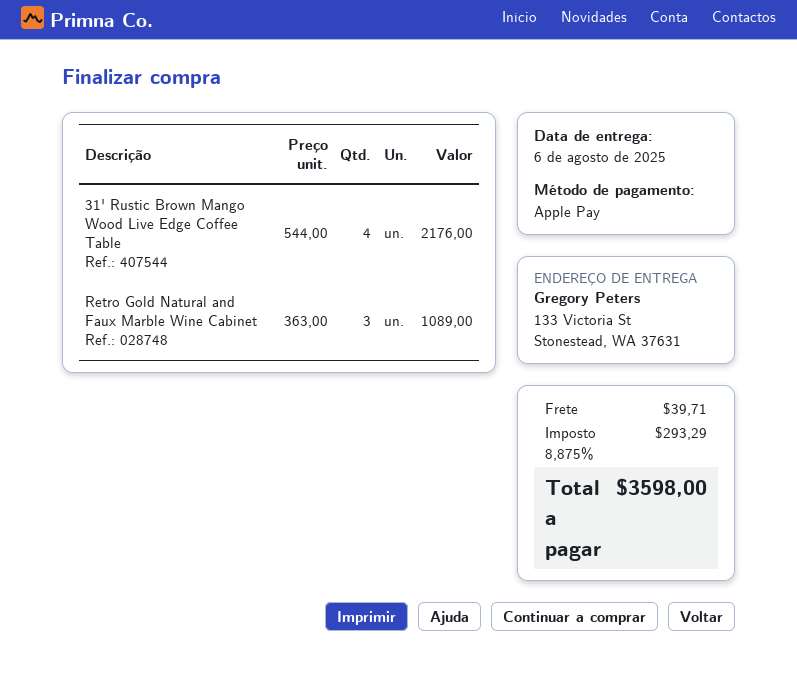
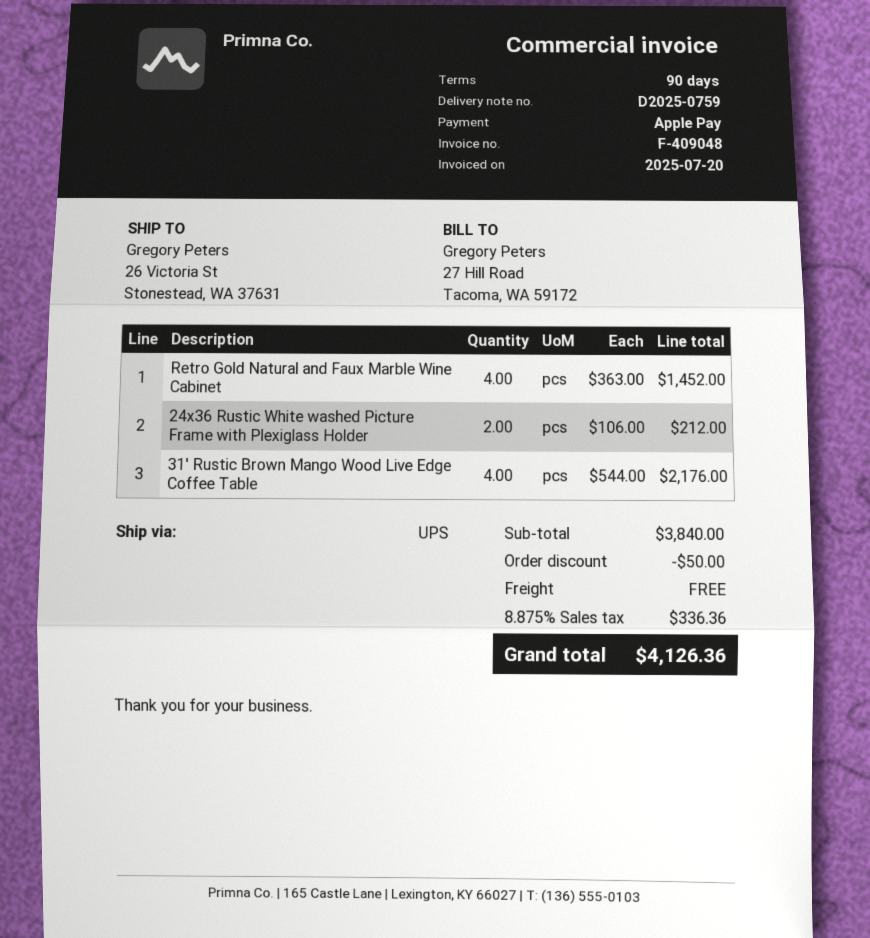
ship to: 133 Victoria St, Stonestead, WA 37631 -> 26 Victoria St, Stonestead, WA 37631
Retro Gold Natural and Faux Marble Wine Cabinet: 3 x 363.00 = 1089.00 -> 4 x 363.00 = 1452.00
24x36 Rustic White washed Picture Frame with Plexiglass Holder: none -> 2 x 106.00 = 212.00
discount: none -> 50.00
shipping: 39.71 -> 0.00
tax: 8.875% = 293.29 -> 8.875% = 336.36
total: 3598.00 -> 4126.36

